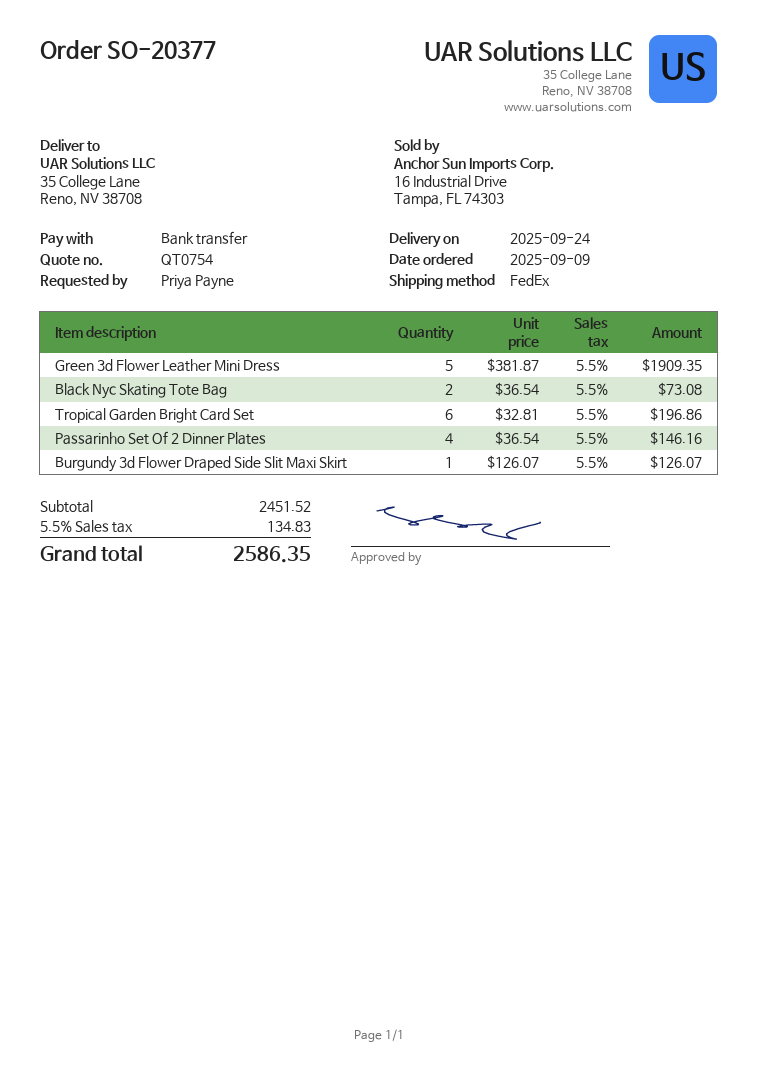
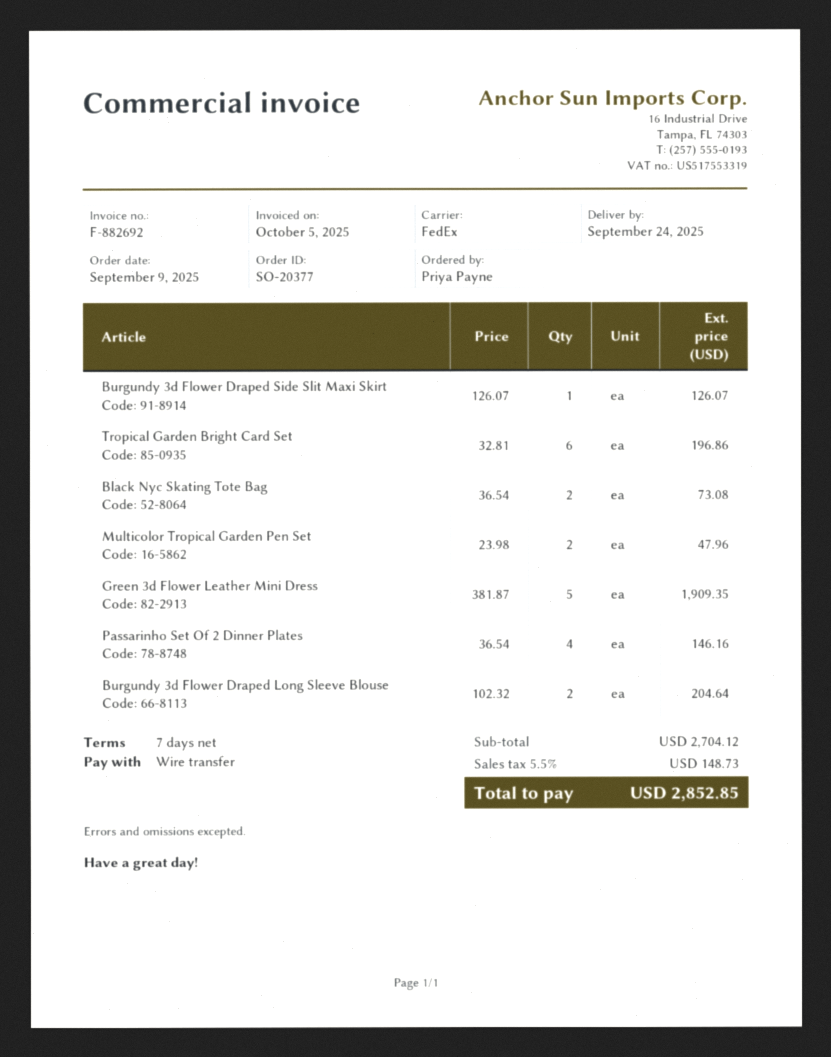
Multicolor Tropical Garden Pen Set: none -> 2 x 23.98 = 47.96
Burgundy 3d Flower Draped Long Sleeve Blouse: none -> 2 x 102.32 = 204.64
subtotal: 2451.52 -> 2704.12
tax: 5.5% = 134.83 -> 5.5% = 148.73
total: 2586.35 -> 2852.85

